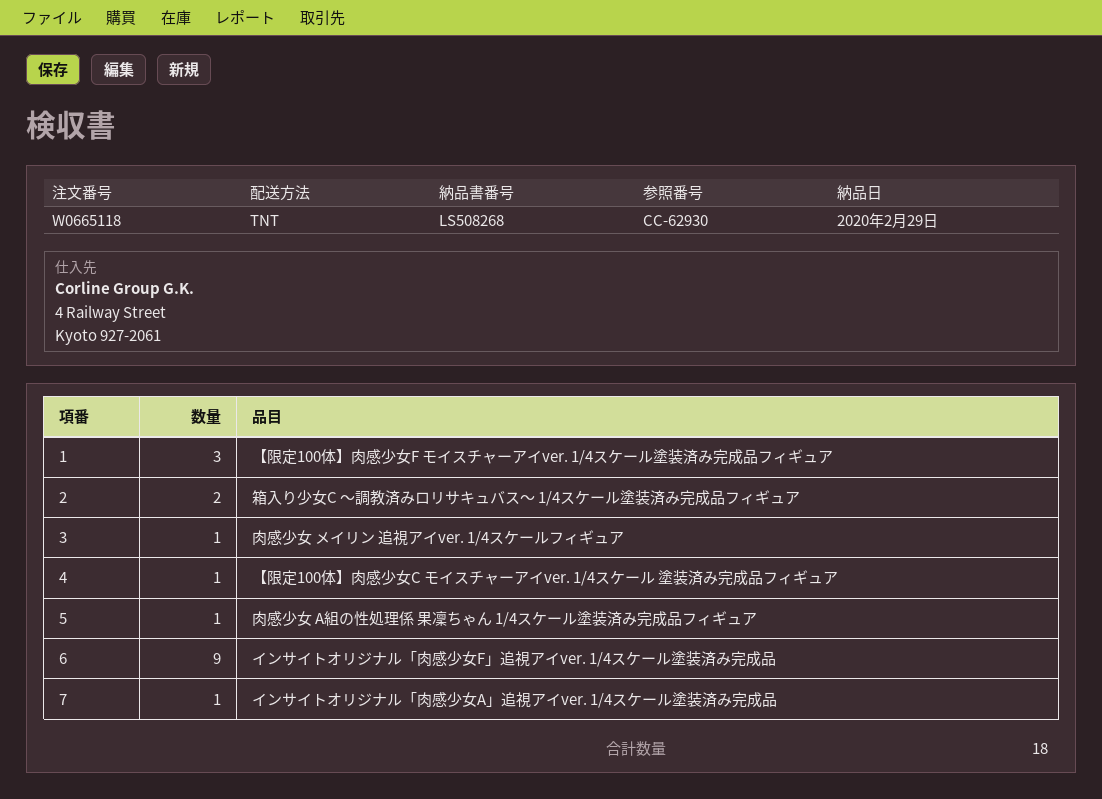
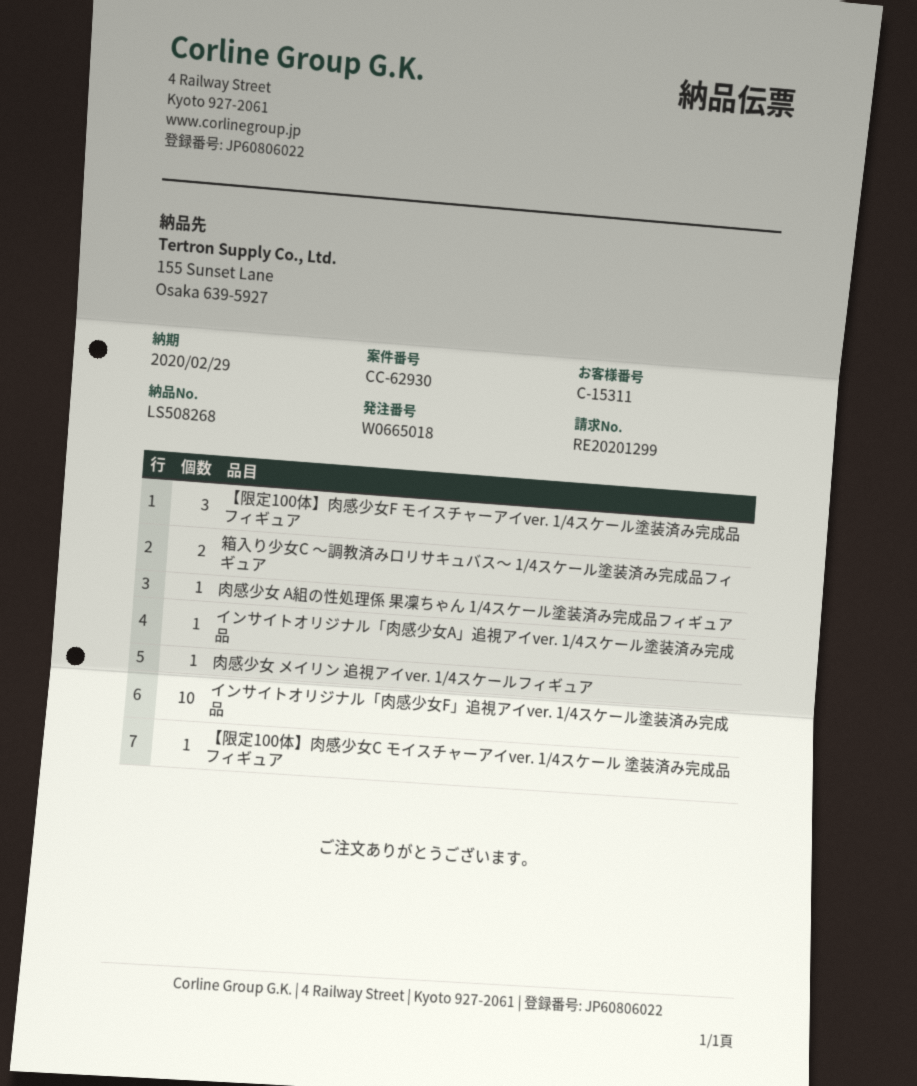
order number: W0665118 -> W0665018
インサイトオリジナル「肉感少女F」追視アイver. 1/4スケール塗装済み完成品: 9 -> 10

